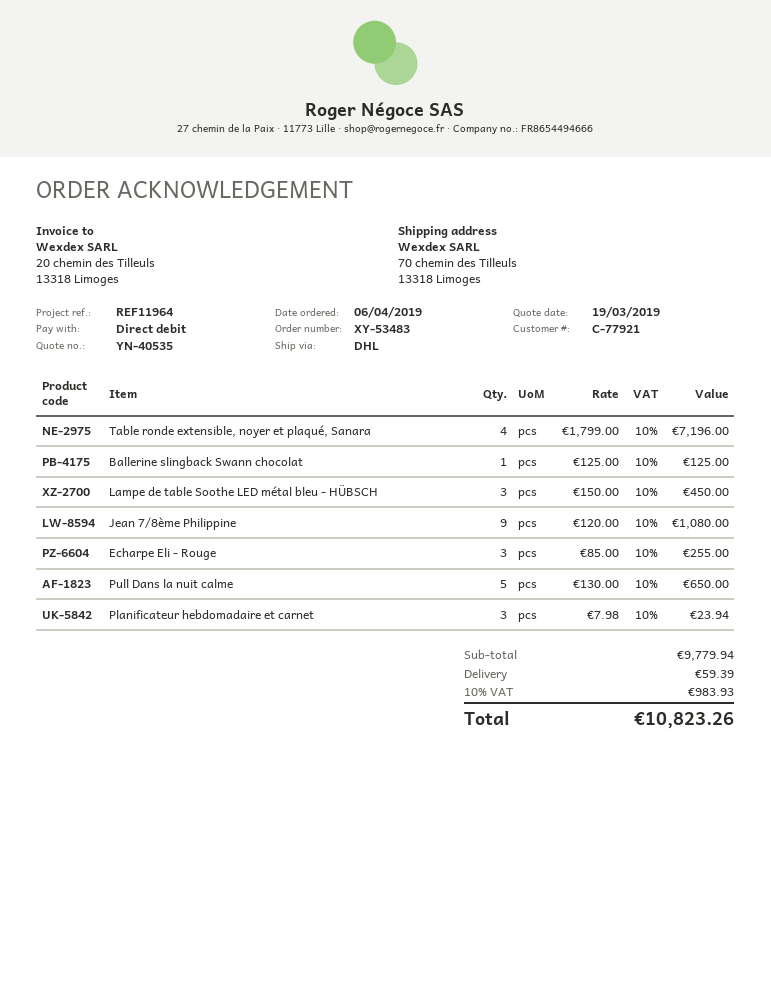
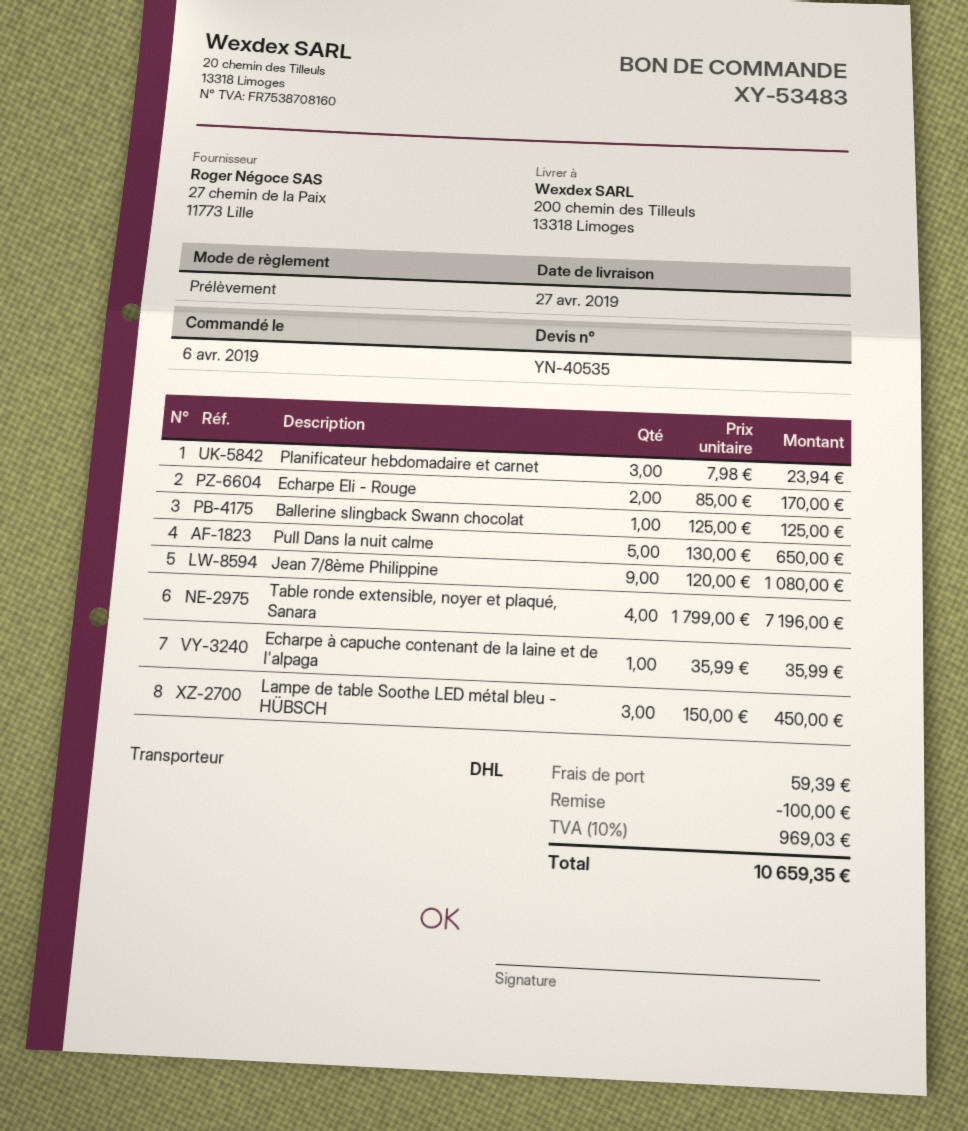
ship to: 70 chemin des Tilleuls, 13318 Limoges -> 200 chemin des Tilleuls, 13318 Limoges
Echarpe Eli - Rouge: 3 x 85.00 = 255.00 -> 2 x 85.00 = 170.00
Echarpe à capuche contenant de la laine et de l'alpaga: none -> 1 x 35.99 = 35.99
discount: none -> 100.00
tax: 10% = 983.93 -> 10% = 969.03
total: 10823.26 -> 10659.35

